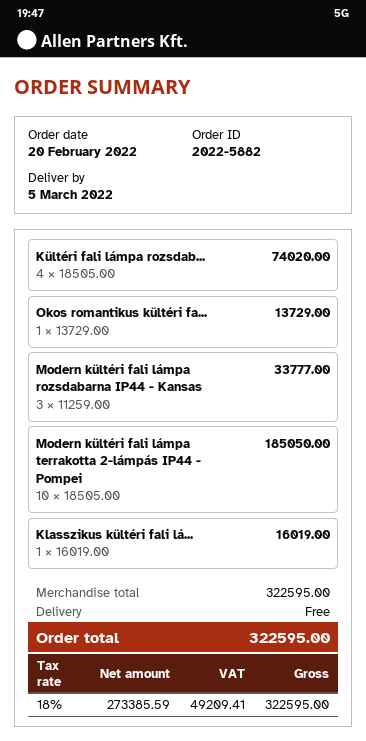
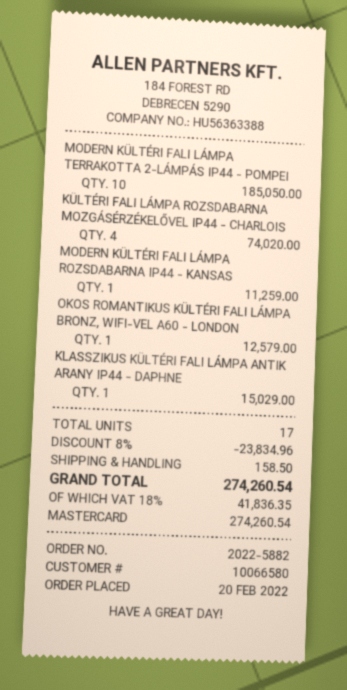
Okos romantikus kültéri fa...: 1 for 13729.00 -> 1 for 12579.00
Modern kültéri fali lámpa rozsdabarna IP44 - Kansas: 3 for 33777.00 -> 1 for 11259.00
Klasszikus kültéri fali lá...: 1 for 16019.00 -> 1 for 15029.00
discount: none -> 8% = 23834.96
shipping: 0.00 -> 158.50
tax: 18% = 49209.41 -> 18% = 41836.35
total: 322595.00 -> 274260.54

